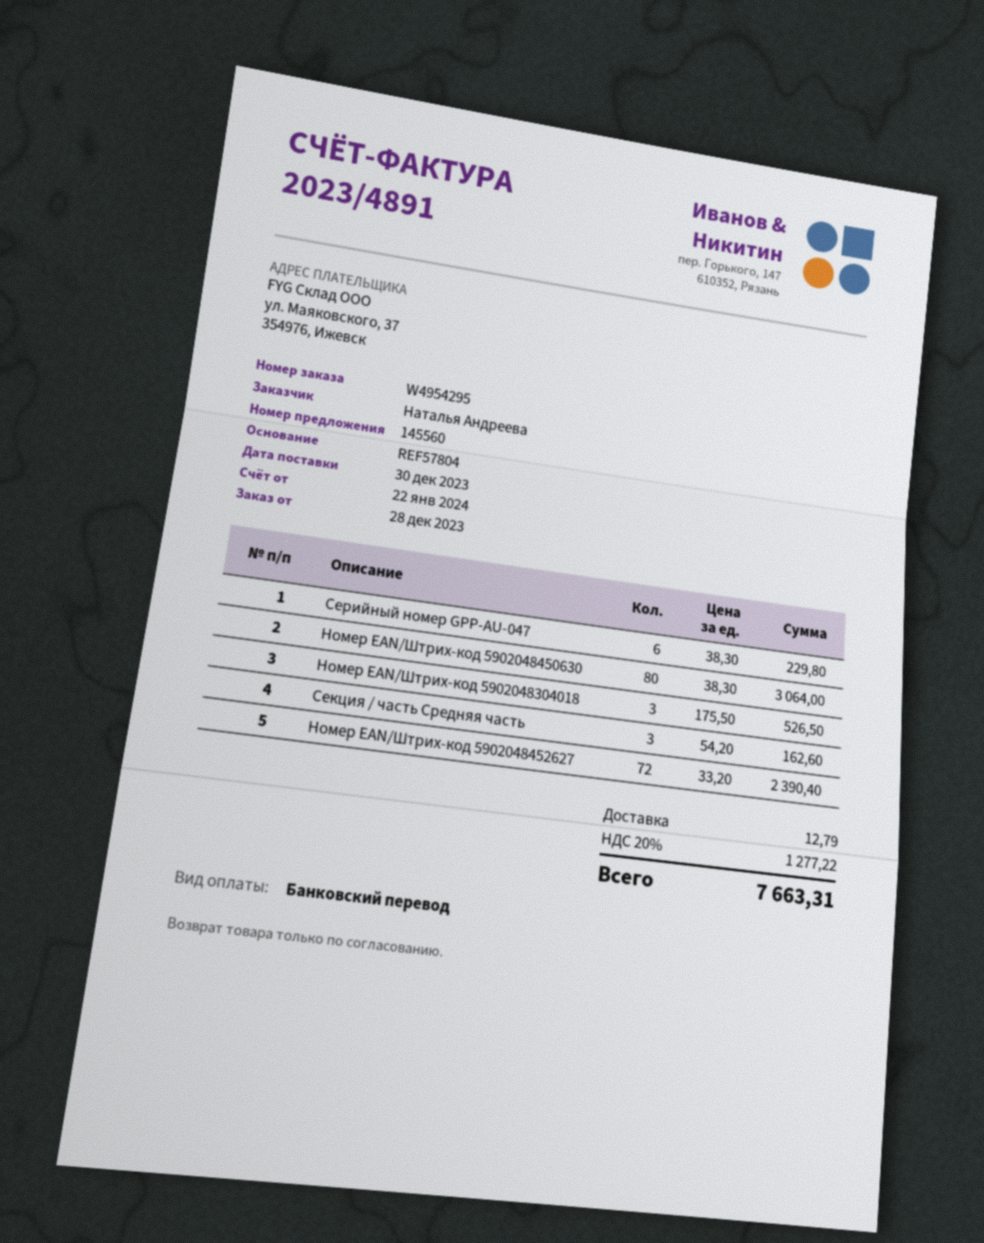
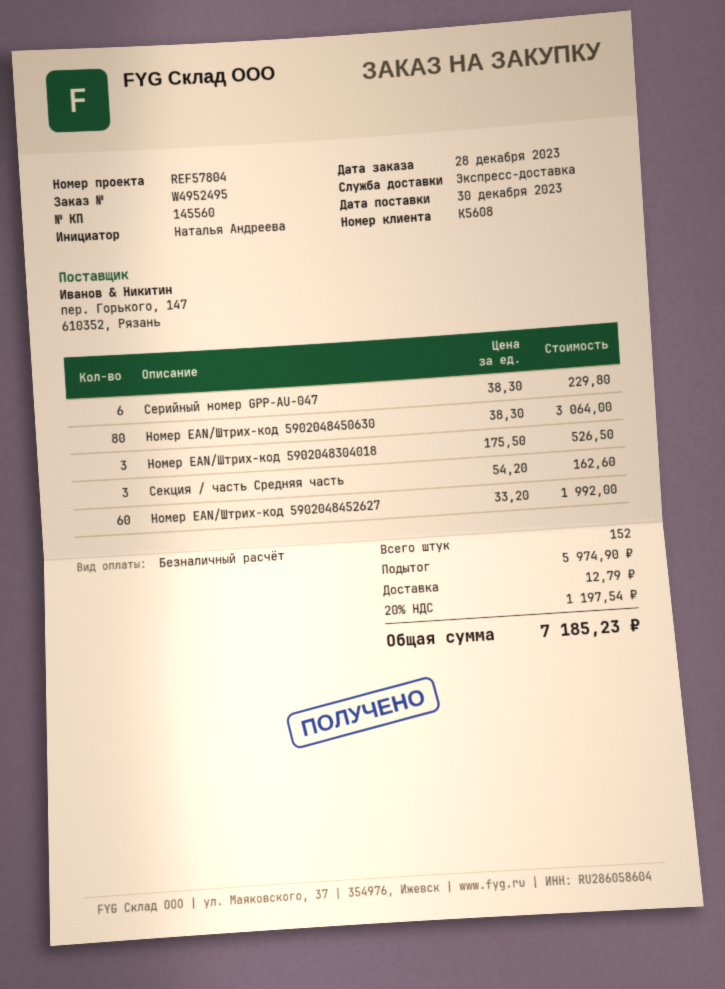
order number: W4954295 -> W4952495
Номер EAN/Штрих-код 5902048452627: 72 x 33.20 = 2390.40 -> 60 x 33.20 = 1992.00
tax: 20% = 1277.22 -> 20% = 1197.54
total: 7663.31 -> 7185.23

